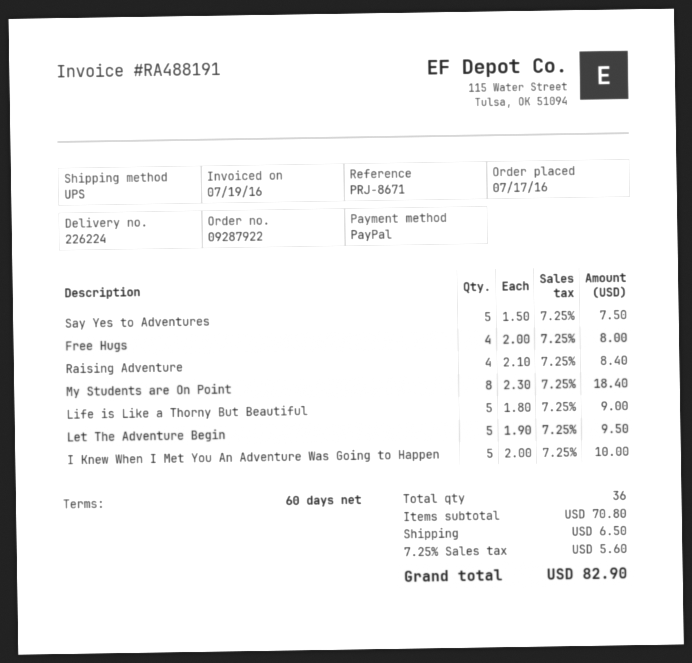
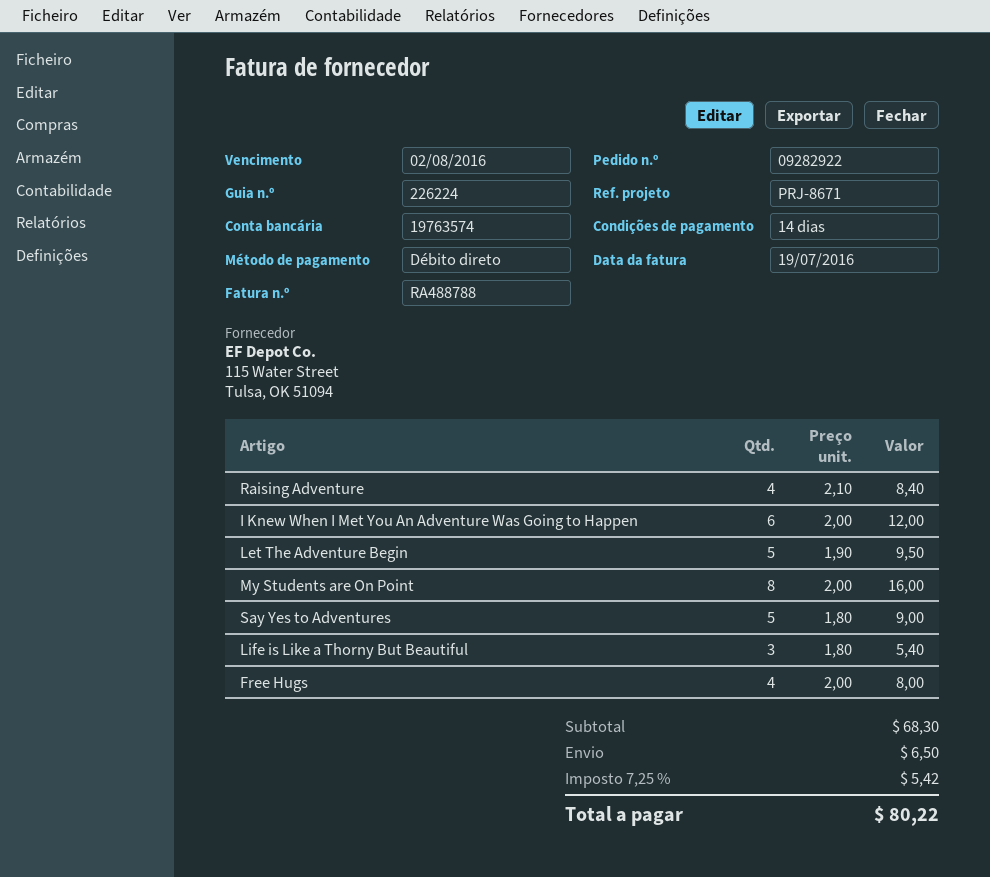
order number: 09287922 -> 09282922
invoice number: RA488191 -> RA488788
payment terms: 60 days -> 14 days
payment method: PayPal -> direct debit
Say Yes to Adventures: 5 x 1.50 = 7.50 -> 5 x 1.80 = 9.00
My Students are On Point: 8 x 2.30 = 18.40 -> 8 x 2.00 = 16.00
Life is Like a Thorny But Beautiful: 5 x 1.80 = 9.00 -> 3 x 1.80 = 5.40
I Knew When I Met You An Adventure Was Going to Happen: 5 x 2.00 = 10.00 -> 6 x 2.00 = 12.00
subtotal: 70.80 -> 68.30
tax: 7.25% = 5.60 -> 7.25% = 5.42
total: 82.90 -> 80.22

